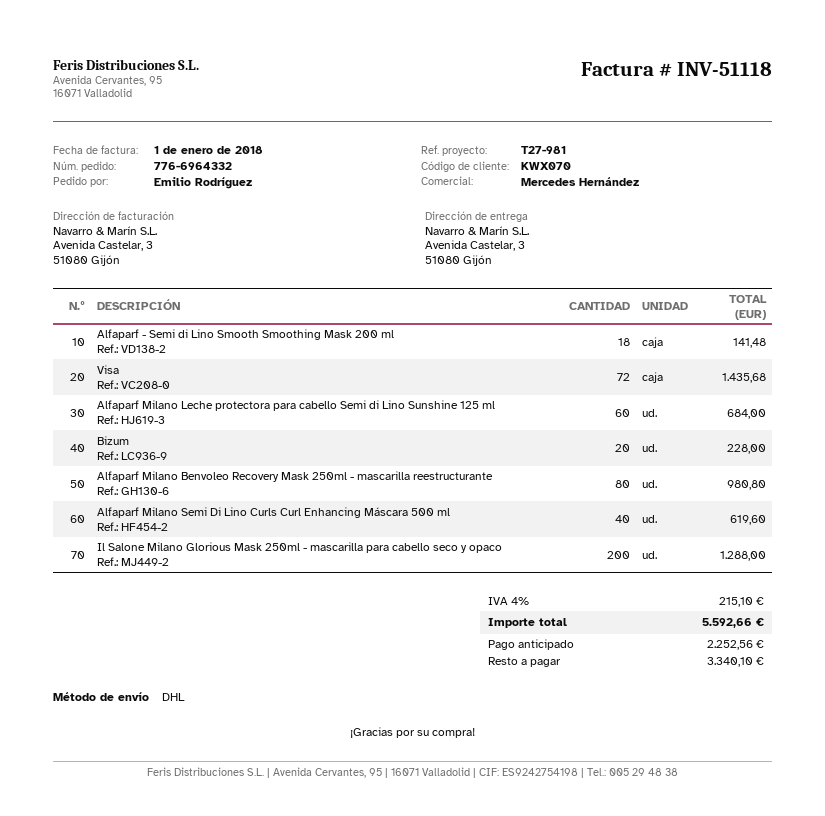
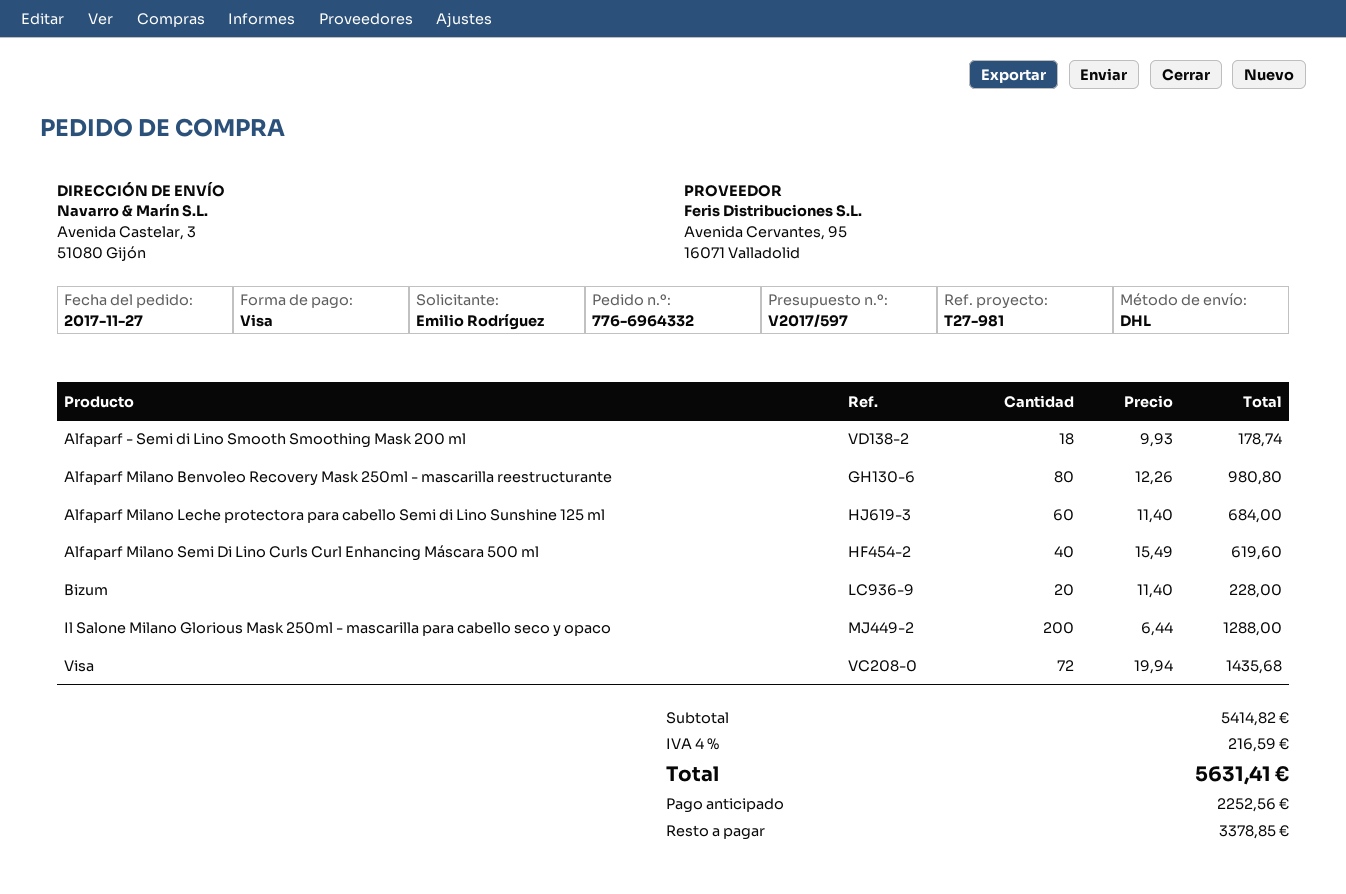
Alfaparf - Semi di Lino Smooth Smoothing Mask 200 ml: 18 for 141.48 -> 18 for 178.74
tax: 4% = 215.10 -> 4% = 216.59
total: 5592.66 -> 5631.41
balance: 3340.10 -> 3378.85

